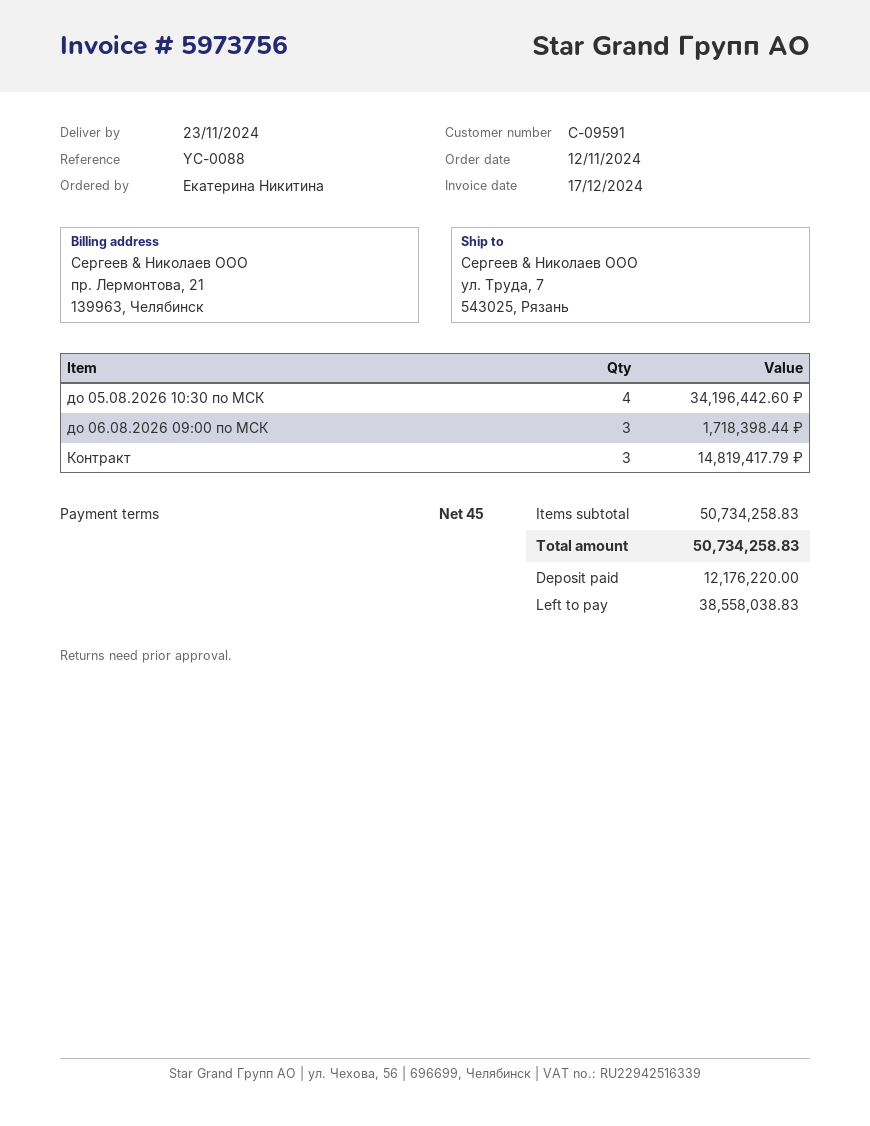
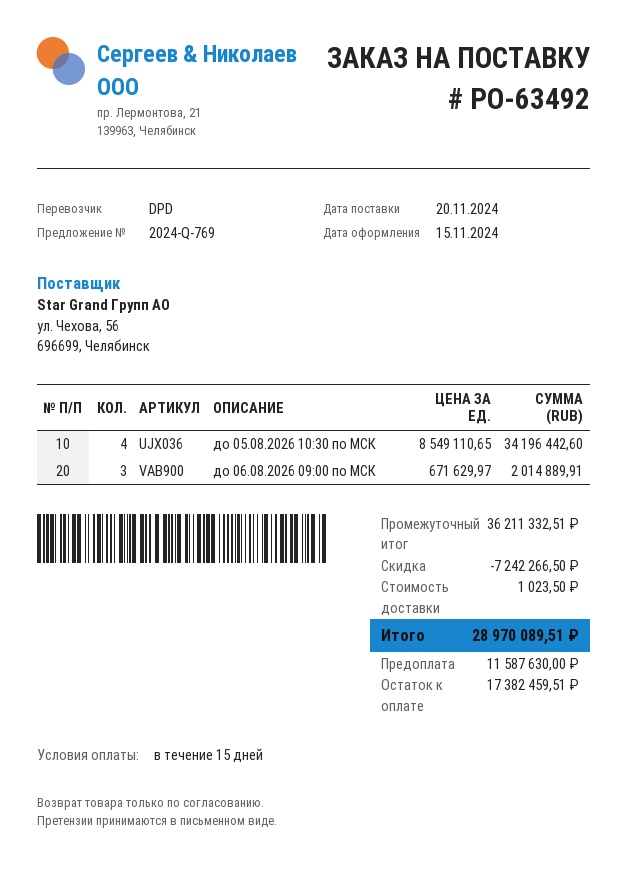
order date: 2024-11-12 -> 2024-11-15
delivery date: 2024-11-23 -> 2024-11-20
payment terms: 45 days -> 15 days
до 06.08.2026 09:00 по МСК: 3 for 1718398.44 -> 3 for 2014889.91
Контракт: 3 for 14819417.79 -> none
subtotal: 50734258.83 -> 36211332.51
discount: none -> 7242266.50
shipping: none -> 1023.50
total: 50734258.83 -> 28970089.51
deposit: 12176220.00 -> 11587630.00
balance: 38558038.83 -> 17382459.51

